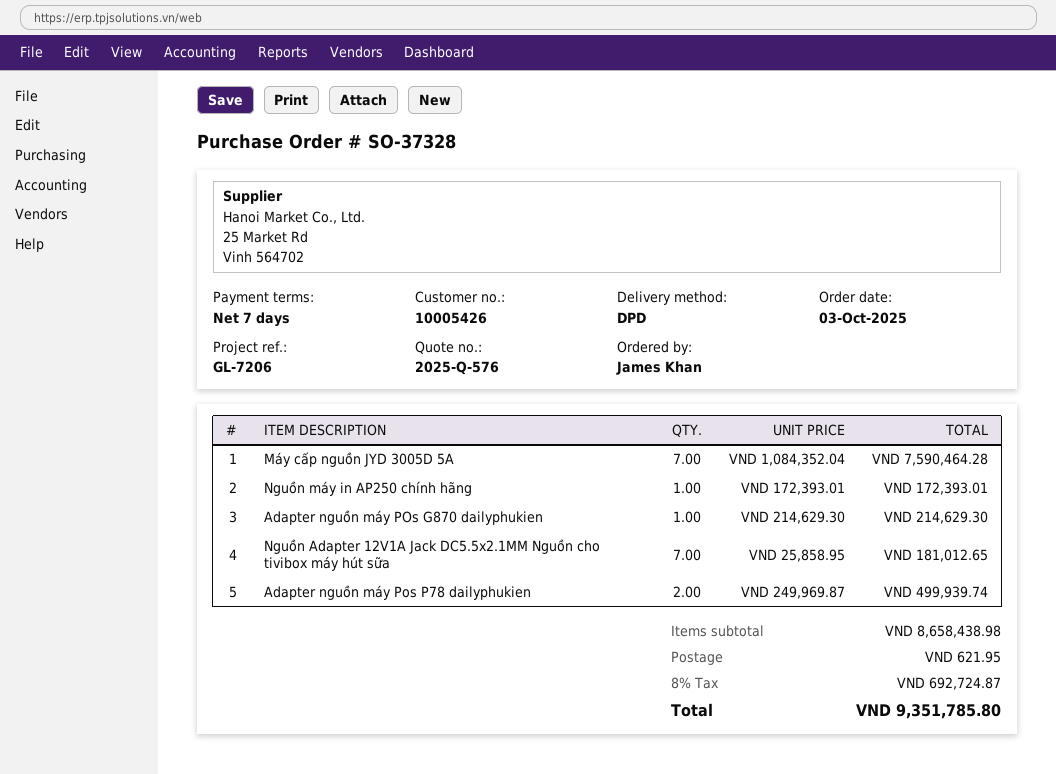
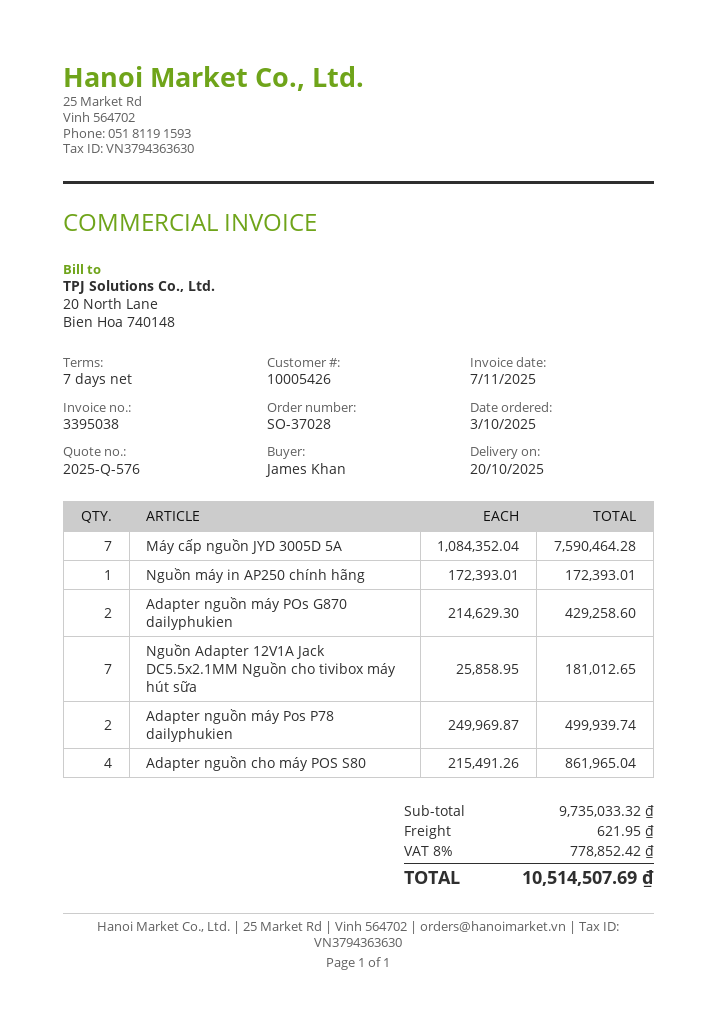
order number: SO-37328 -> SO-37028
Adapter nguồn máy POs G870 dailyphukien: 1 x 214629.30 = 214629.30 -> 2 x 214629.30 = 429258.60
Adapter nguồn cho máy POS S80: none -> 4 x 215491.26 = 861965.04
subtotal: 8658438.98 -> 9735033.32
tax: 8% = 692724.87 -> 8% = 778852.42
total: 9351785.80 -> 10514507.69

